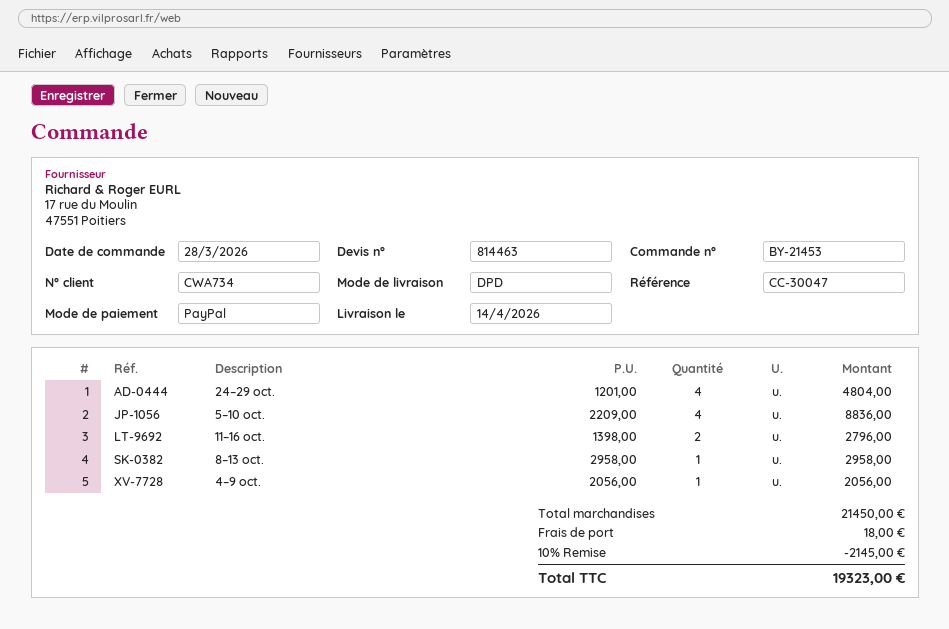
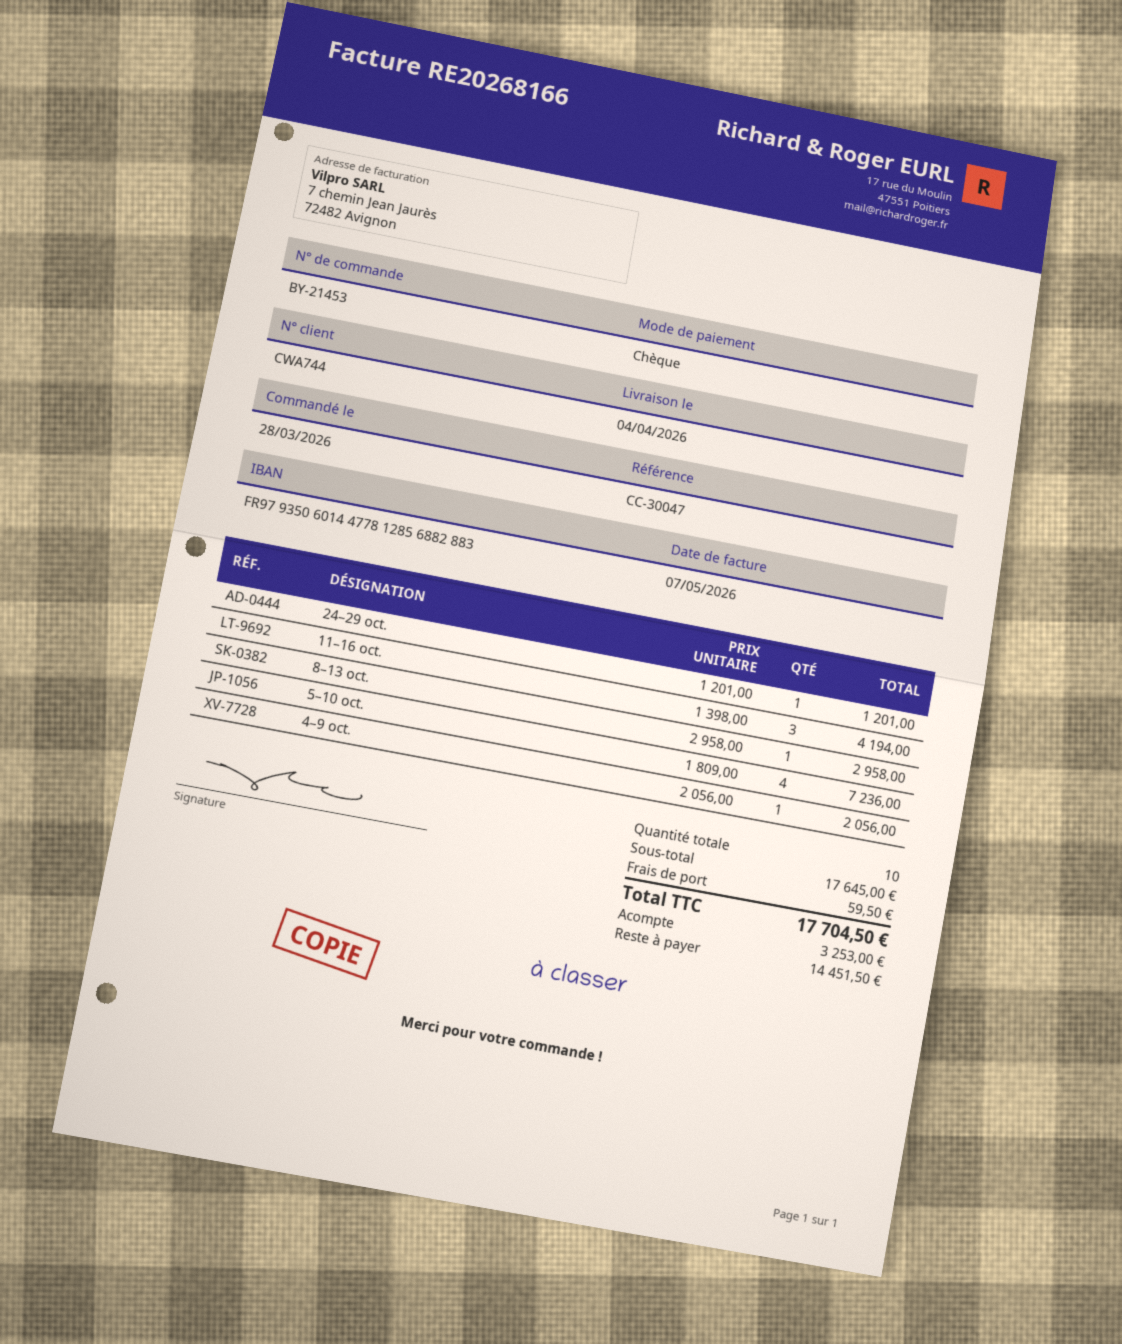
delivery date: 2026-04-14 -> 2026-04-04
customer number: CWA734 -> CWA744
payment method: PayPal -> cheque
24–29 oct.: 4 x 1201.00 = 4804.00 -> 1 x 1201.00 = 1201.00
5–10 oct.: 4 x 2209.00 = 8836.00 -> 4 x 1809.00 = 7236.00
11–16 oct.: 2 x 1398.00 = 2796.00 -> 3 x 1398.00 = 4194.00
subtotal: 21450.00 -> 17645.00
discount: 10% = 2145.00 -> none
shipping: 18.00 -> 59.50
total: 19323.00 -> 17704.50

